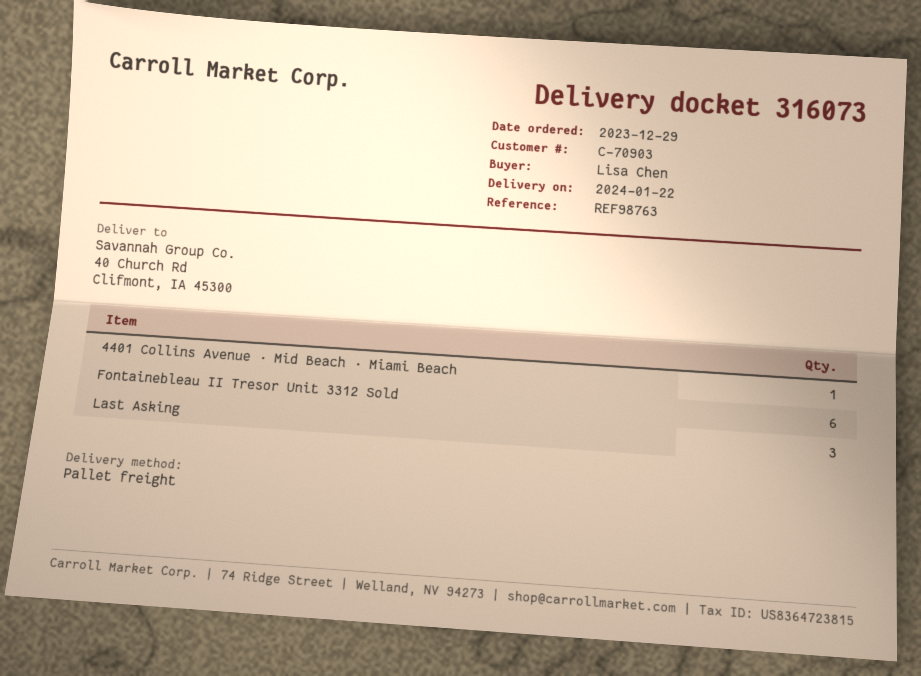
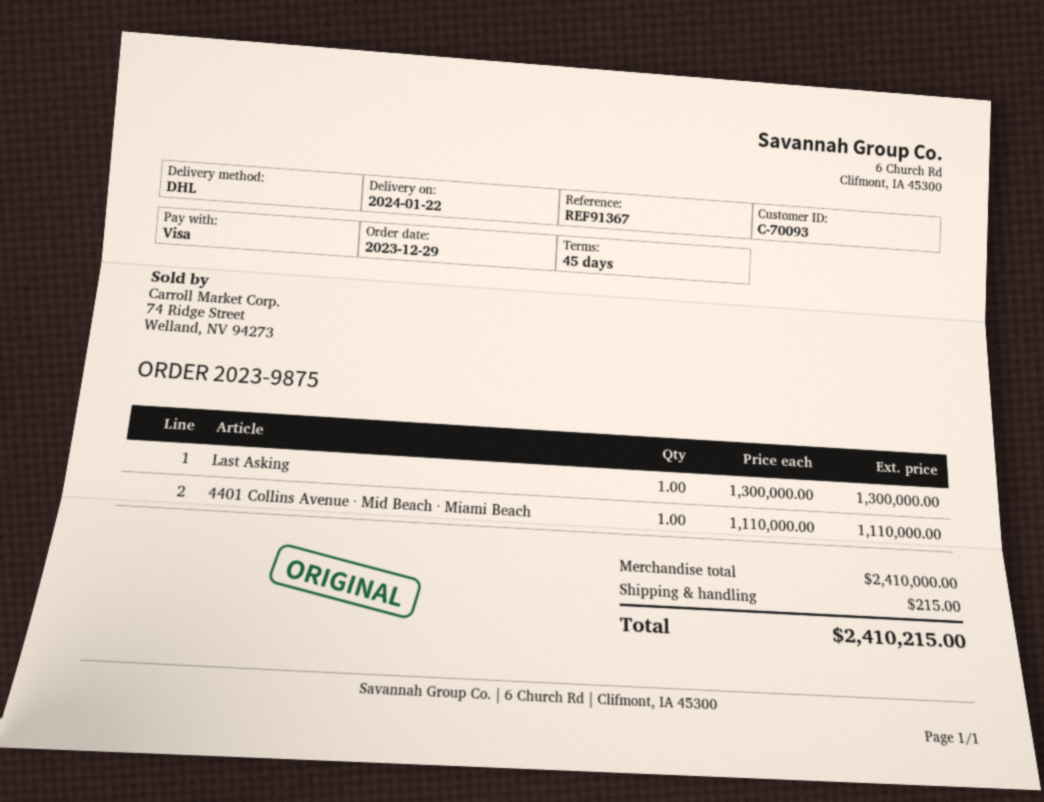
customer number: C-70903 -> C-70093
reference: REF98763 -> REF91367
shipping method: pallet freight -> DHL
Fontainebleau II Tresor Unit 3312 Sold: 6 -> none
Last Asking: 3 -> 1

